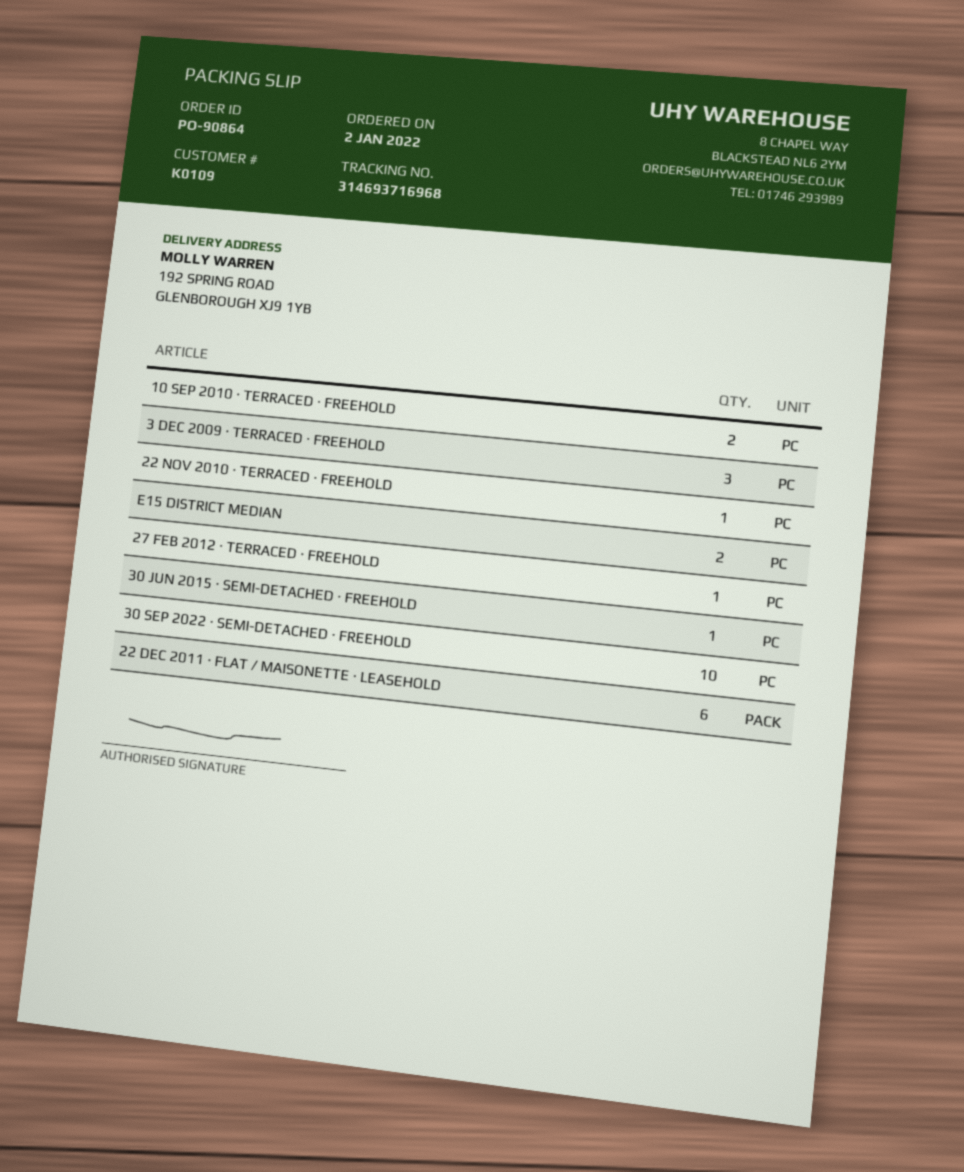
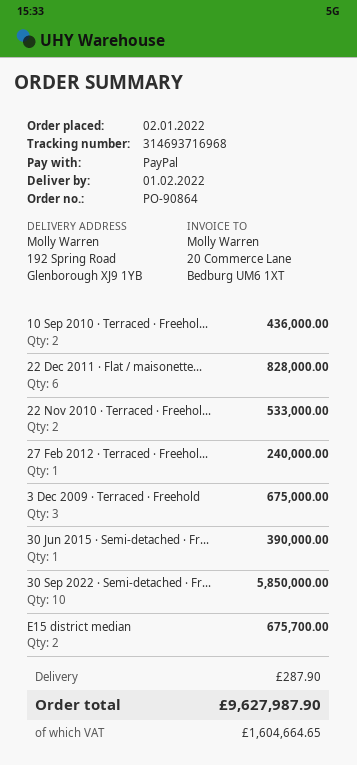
22 NOV 2010 · TERRACED · FREEHOLD: 1 -> 2

